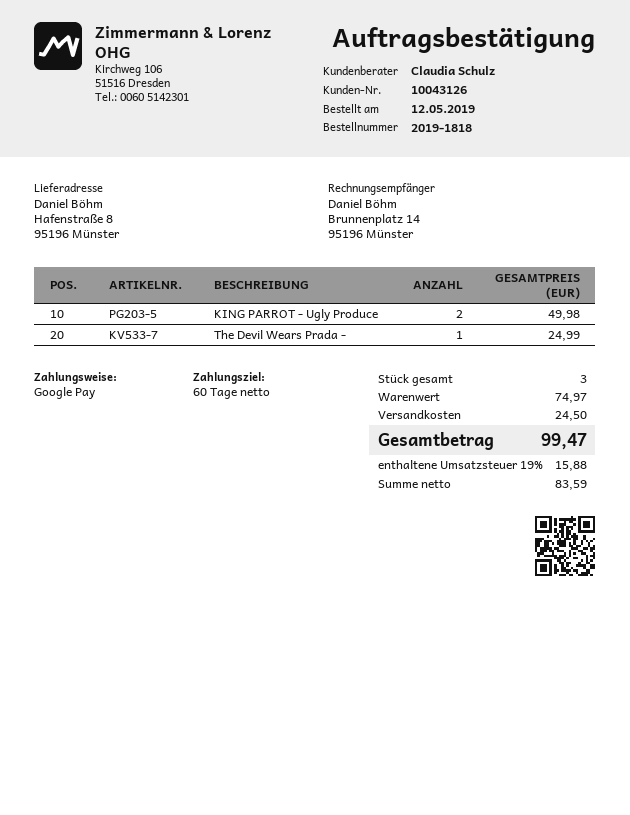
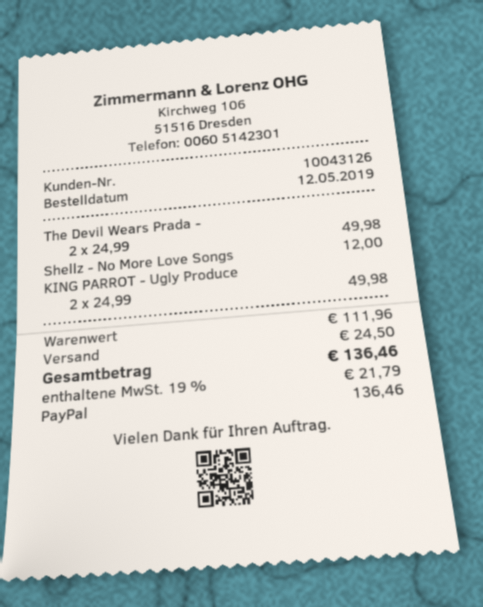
payment method: Google Pay -> PayPal
The Devil Wears Prada -: 1 for 24.99 -> 2 for 49.98
Shellz - No More Love Songs: none -> 1 for 12.00
subtotal: 74.97 -> 111.96
tax: 19% = 15.88 -> 19% = 21.79
total: 99.47 -> 136.46

